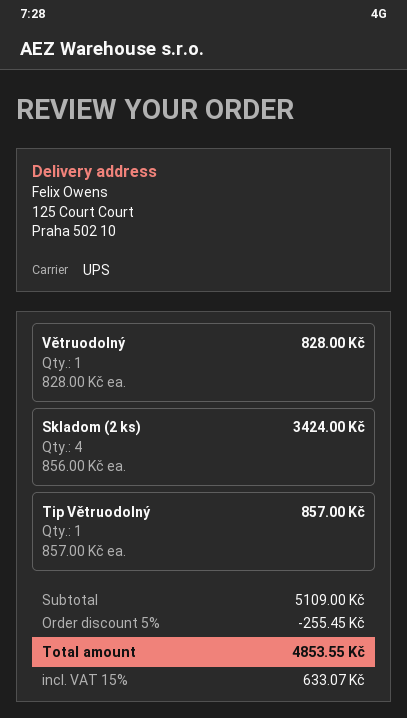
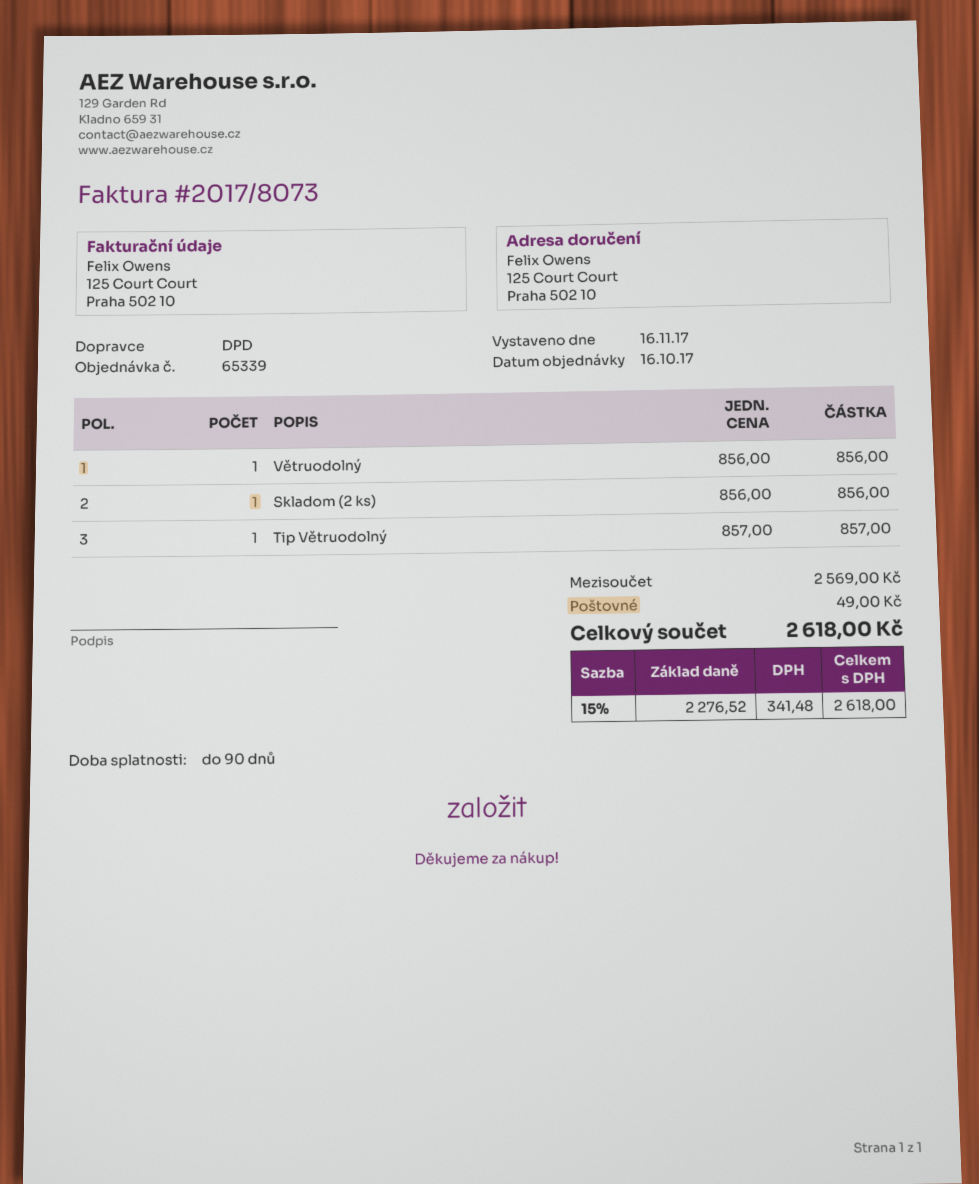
shipping method: UPS -> DPD
Větruodolný: 1 x 828.00 = 828.00 -> 1 x 856.00 = 856.00
Skladom (2 ks): 4 x 856.00 = 3424.00 -> 1 x 856.00 = 856.00
subtotal: 5109.00 -> 2569.00
discount: 5% = 255.45 -> none
shipping: none -> 49.00
tax: 15% = 633.07 -> 15% = 341.48
total: 4853.55 -> 2618.00

